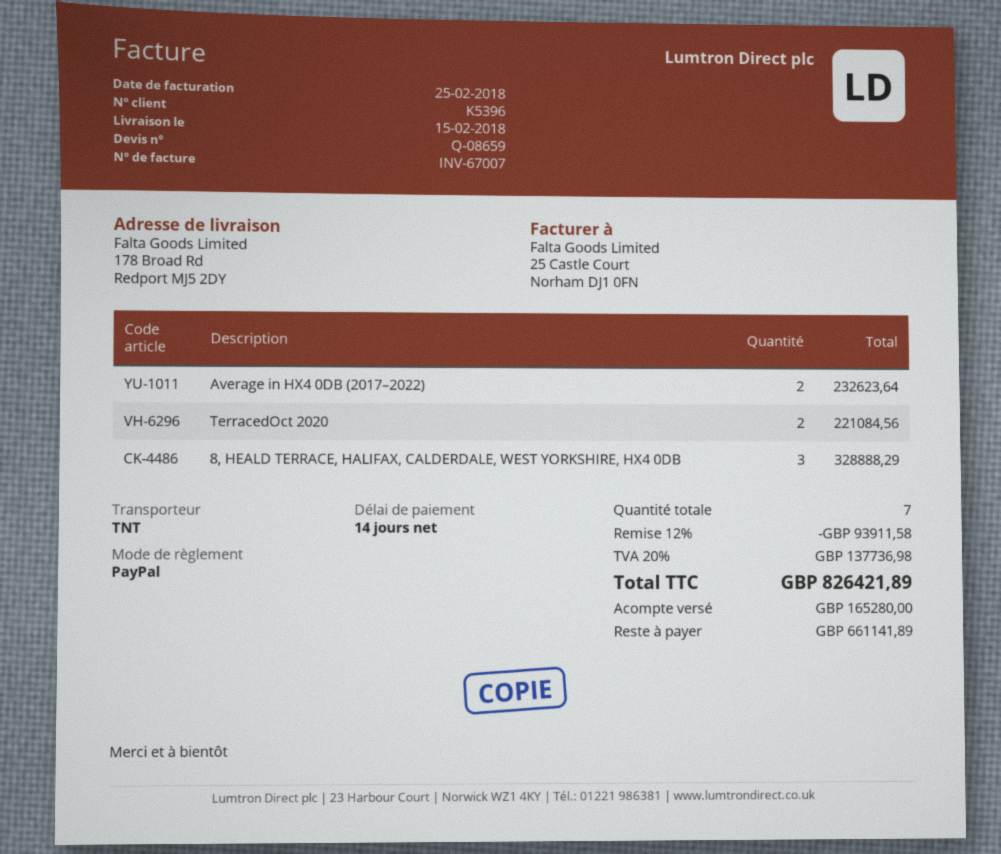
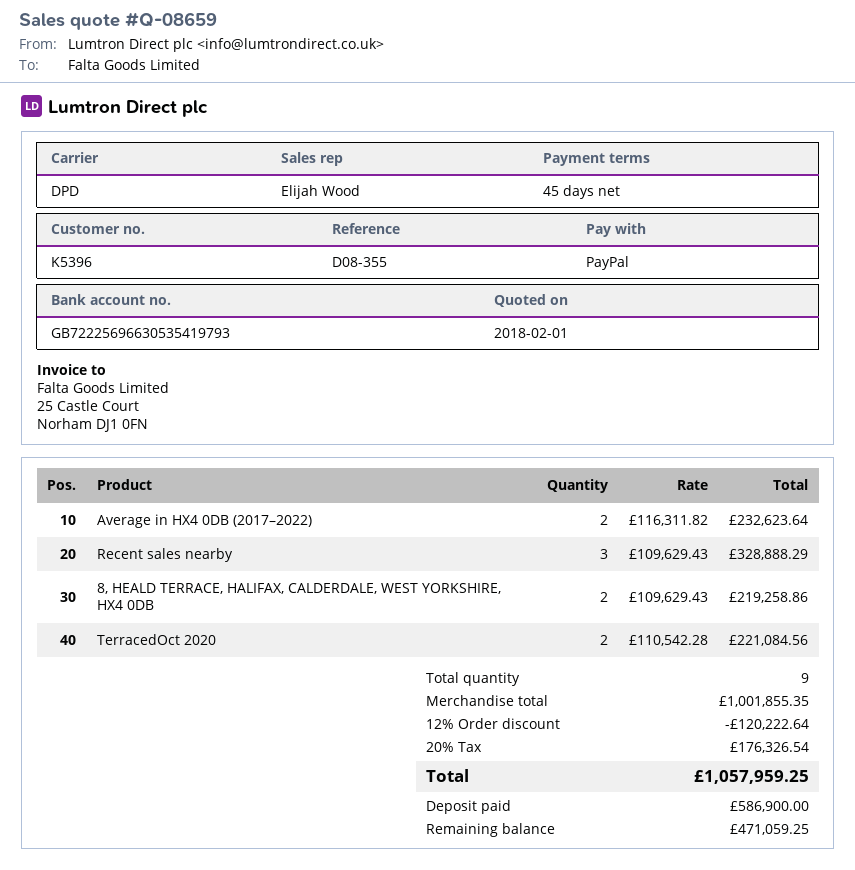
payment terms: 14 days -> 45 days
shipping method: TNT -> DPD
8, HEALD TERRACE, HALIFAX, CALDERDALE, WEST YORKSHIRE, HX4 0DB: 3 for 328888.29 -> 2 for 219258.86
Recent sales nearby: none -> 3 for 328888.29
total quantity: 7 -> 9
discount: 12% = 93911.58 -> 12% = 120222.64
tax: 20% = 137736.98 -> 20% = 176326.54
total: 826421.89 -> 1057959.25
deposit: 165280.00 -> 586900.00
balance: 661141.89 -> 471059.25

